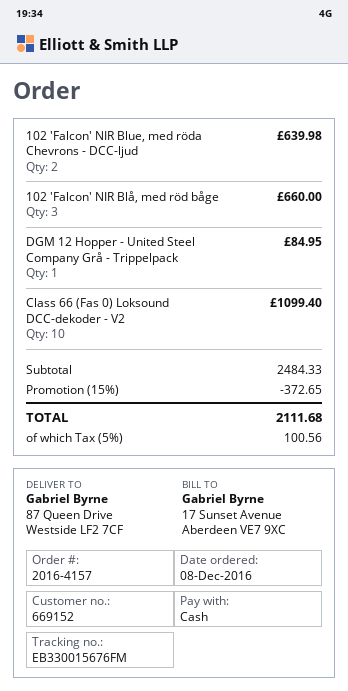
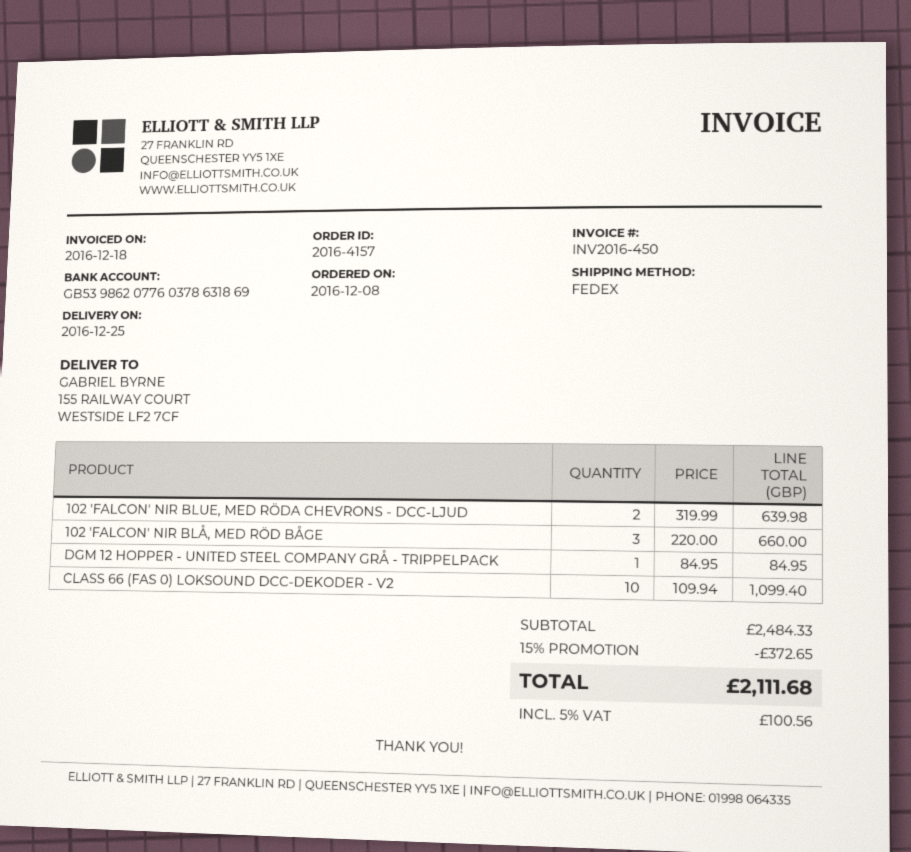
ship to: 87 Queen Drive, Westside LF2 7CF -> 155 RAILWAY COURT, WESTSIDE LF2 7CF

